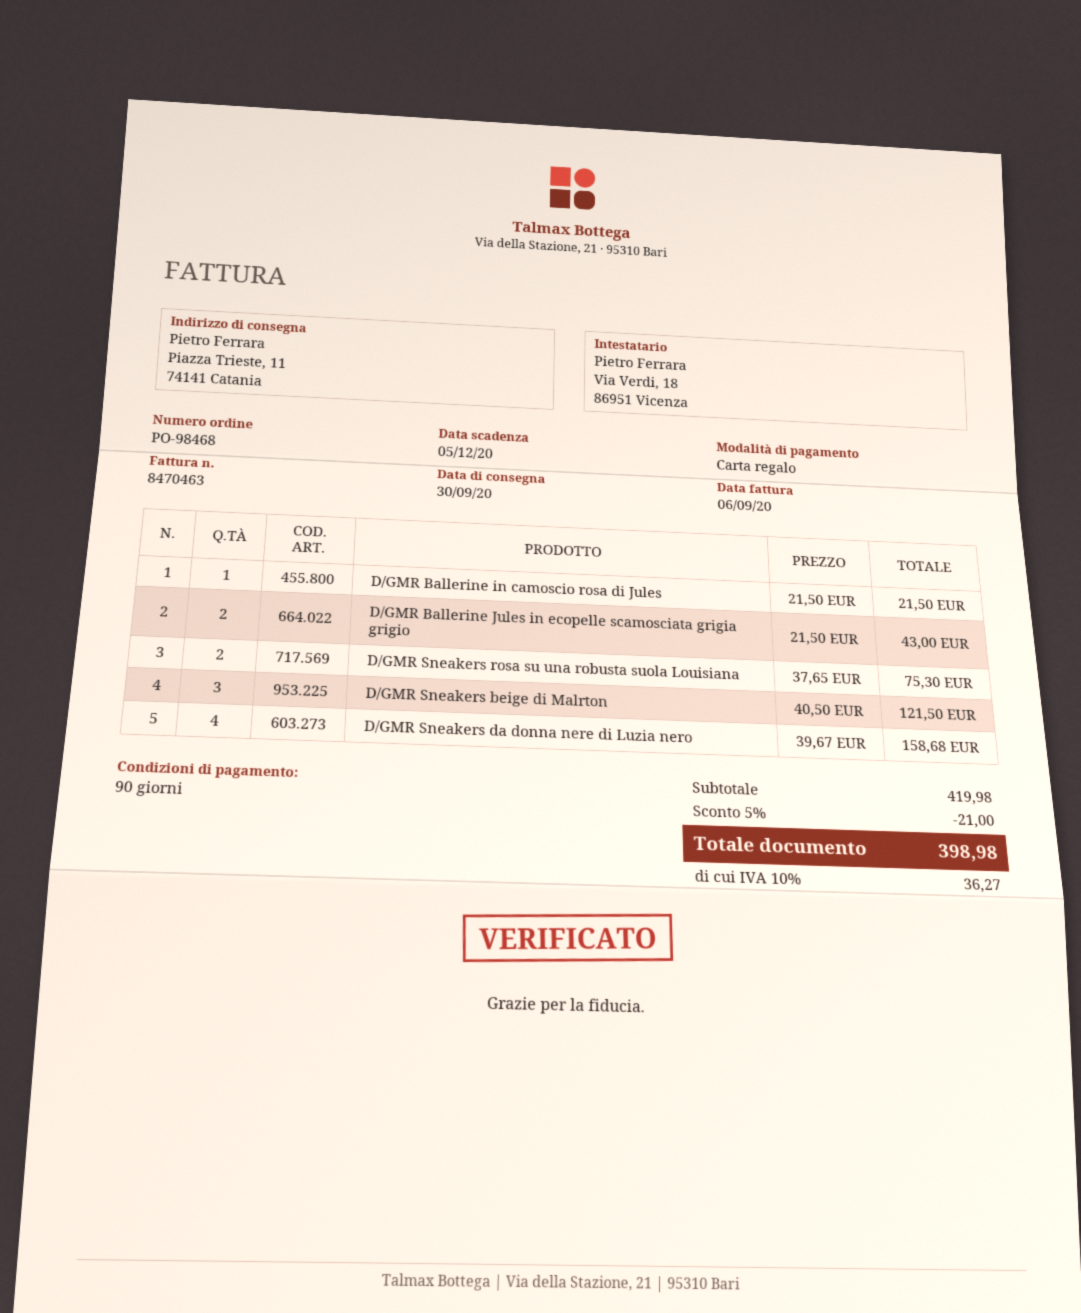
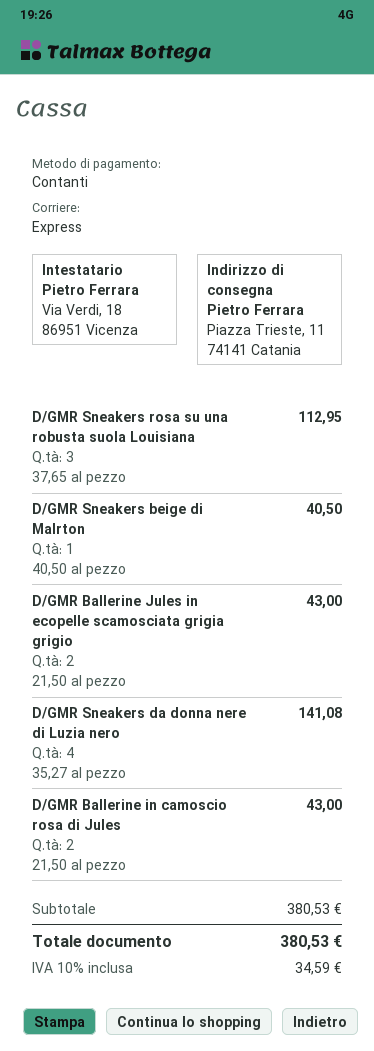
payment method: gift card -> cash
D/GMR Ballerine in camoscio rosa di Jules: 1 x 21.50 = 21.50 -> 2 x 21.50 = 43.00
D/GMR Sneakers rosa su una robusta suola Louisiana: 2 x 37.65 = 75.30 -> 3 x 37.65 = 112.95
D/GMR Sneakers beige di Malrton: 3 x 40.50 = 121.50 -> 1 x 40.50 = 40.50
D/GMR Sneakers da donna nere di Luzia nero: 4 x 39.67 = 158.68 -> 4 x 35.27 = 141.08
subtotal: 419.98 -> 380.53
discount: 5% = 21.00 -> none
tax: 10% = 36.27 -> 10% = 34.59
total: 398.98 -> 380.53

